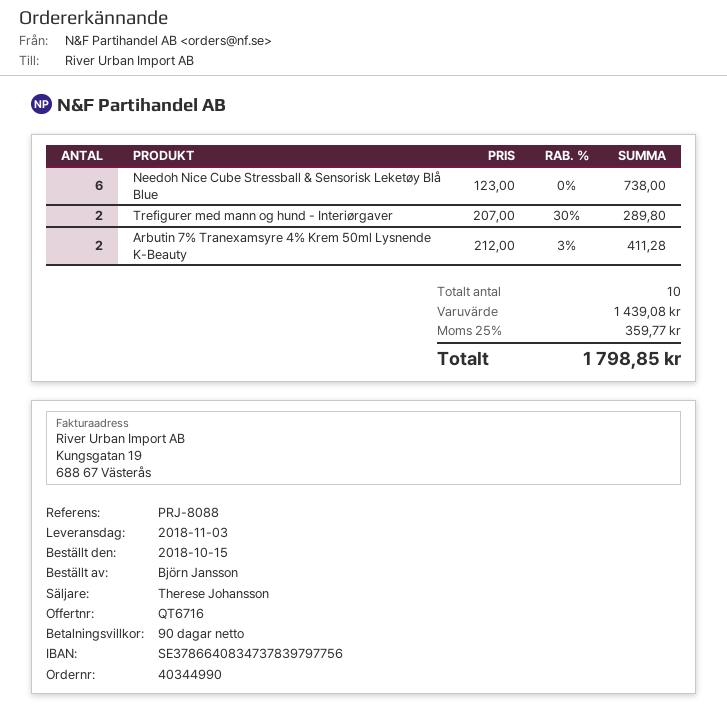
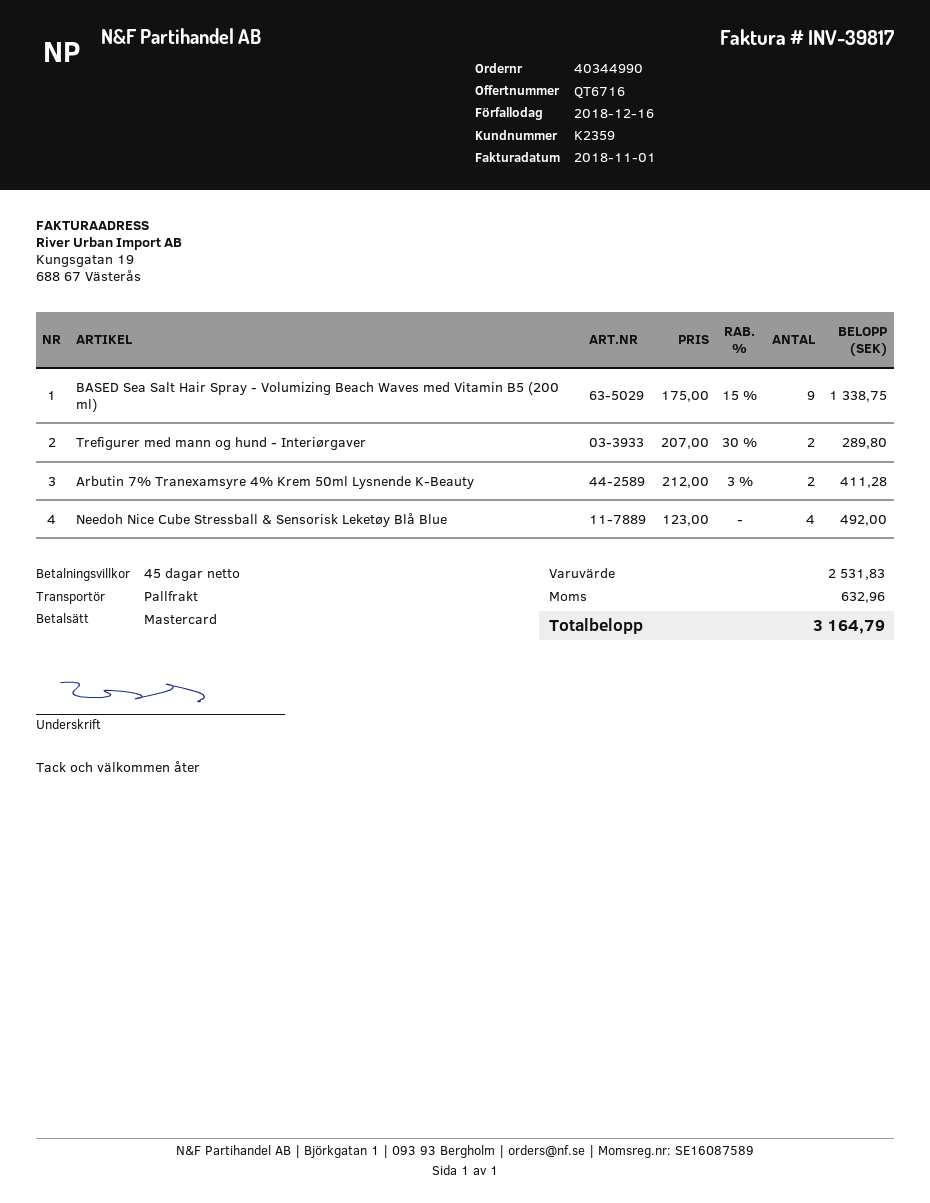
payment terms: 90 days -> 45 days
Needoh Nice Cube Stressball & Sensorisk Leketøy Blå Blue: 6 x 123.00 = 738.00 -> 4 x 123.00 = 492.00
BASED Sea Salt Hair Spray - Volumizing Beach Waves med Vitamin B5 (200 ml): none -> 9 x 175.00 - 15% = 1338.75
subtotal: 1439.08 -> 2531.83
tax: 359.77 -> 632.96
total: 1798.85 -> 3164.79

